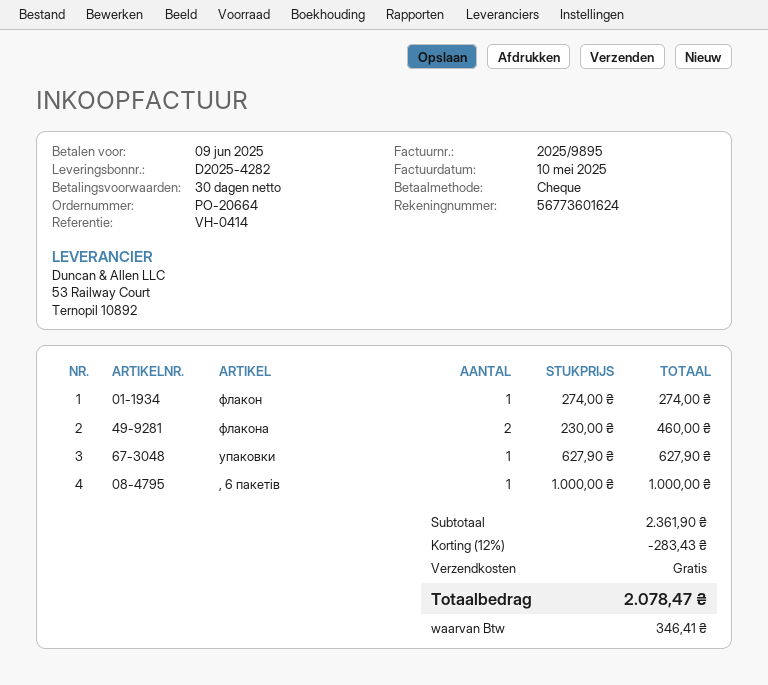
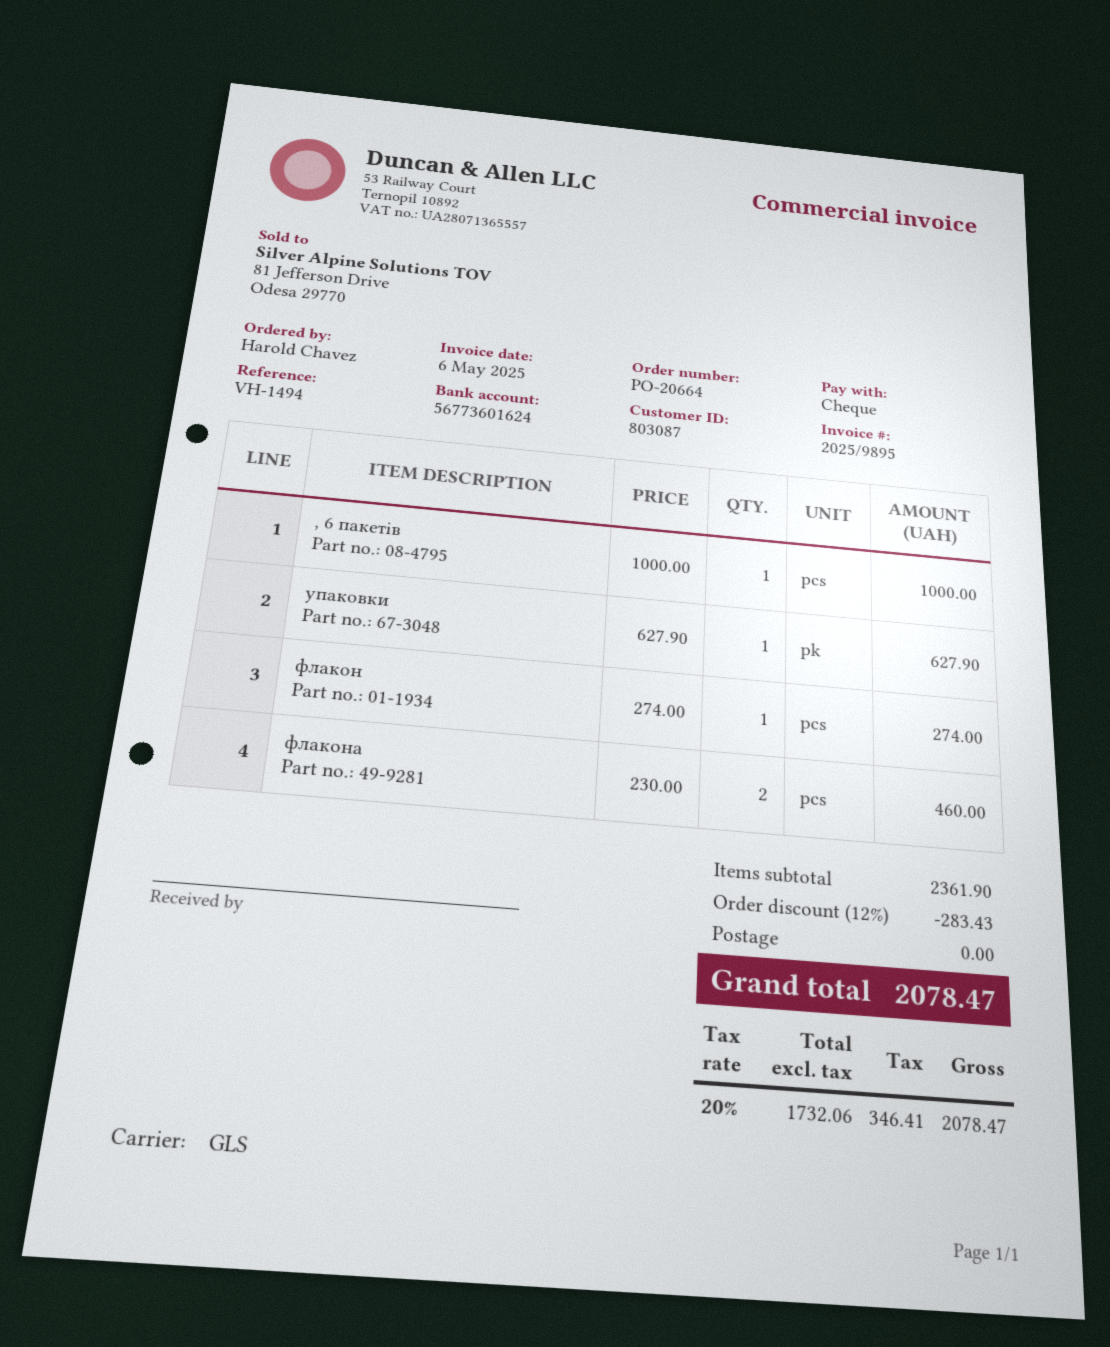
invoice date: 2025-05-10 -> 2025-05-06
reference: VH-0414 -> VH-1494

